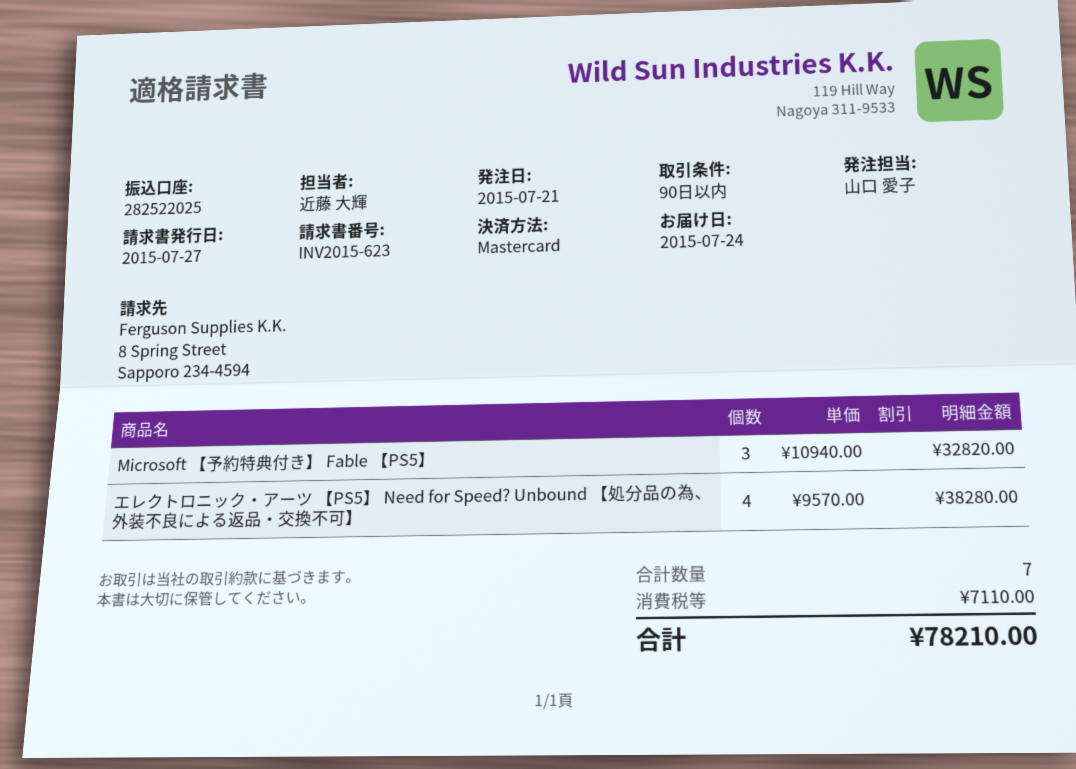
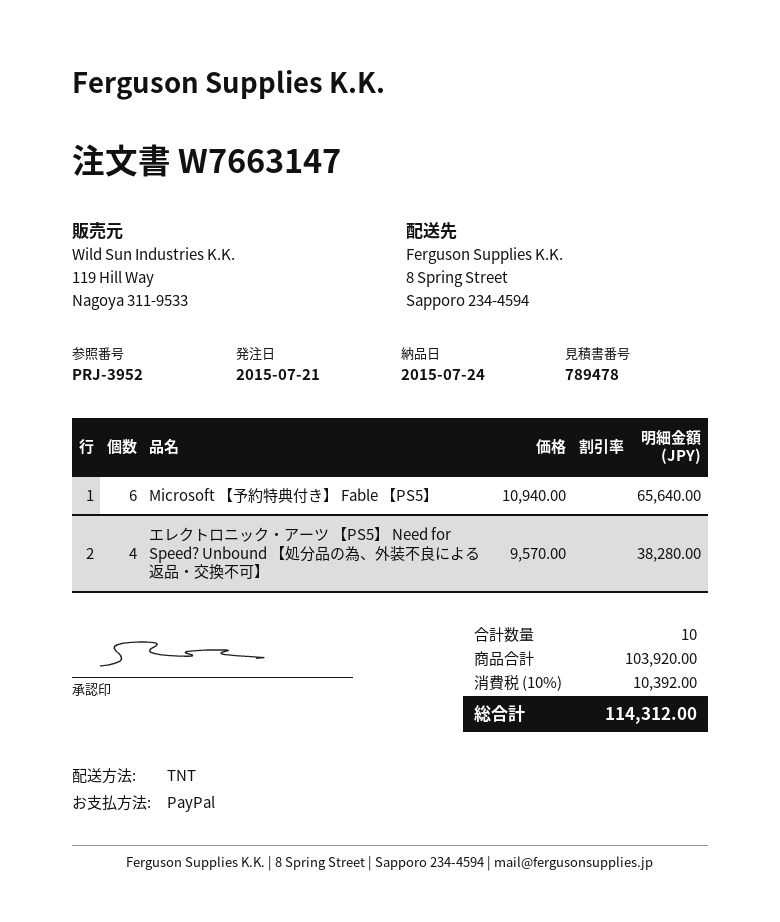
payment method: Mastercard -> PayPal
Microsoft 【予約特典付き】 Fable 【PS5】: 3 x 10940.00 = 32820.00 -> 6 x 10940.00 = 65640.00
total quantity: 7 -> 10
tax: 7110.00 -> 10392.00
total: 78210.00 -> 114312.00

